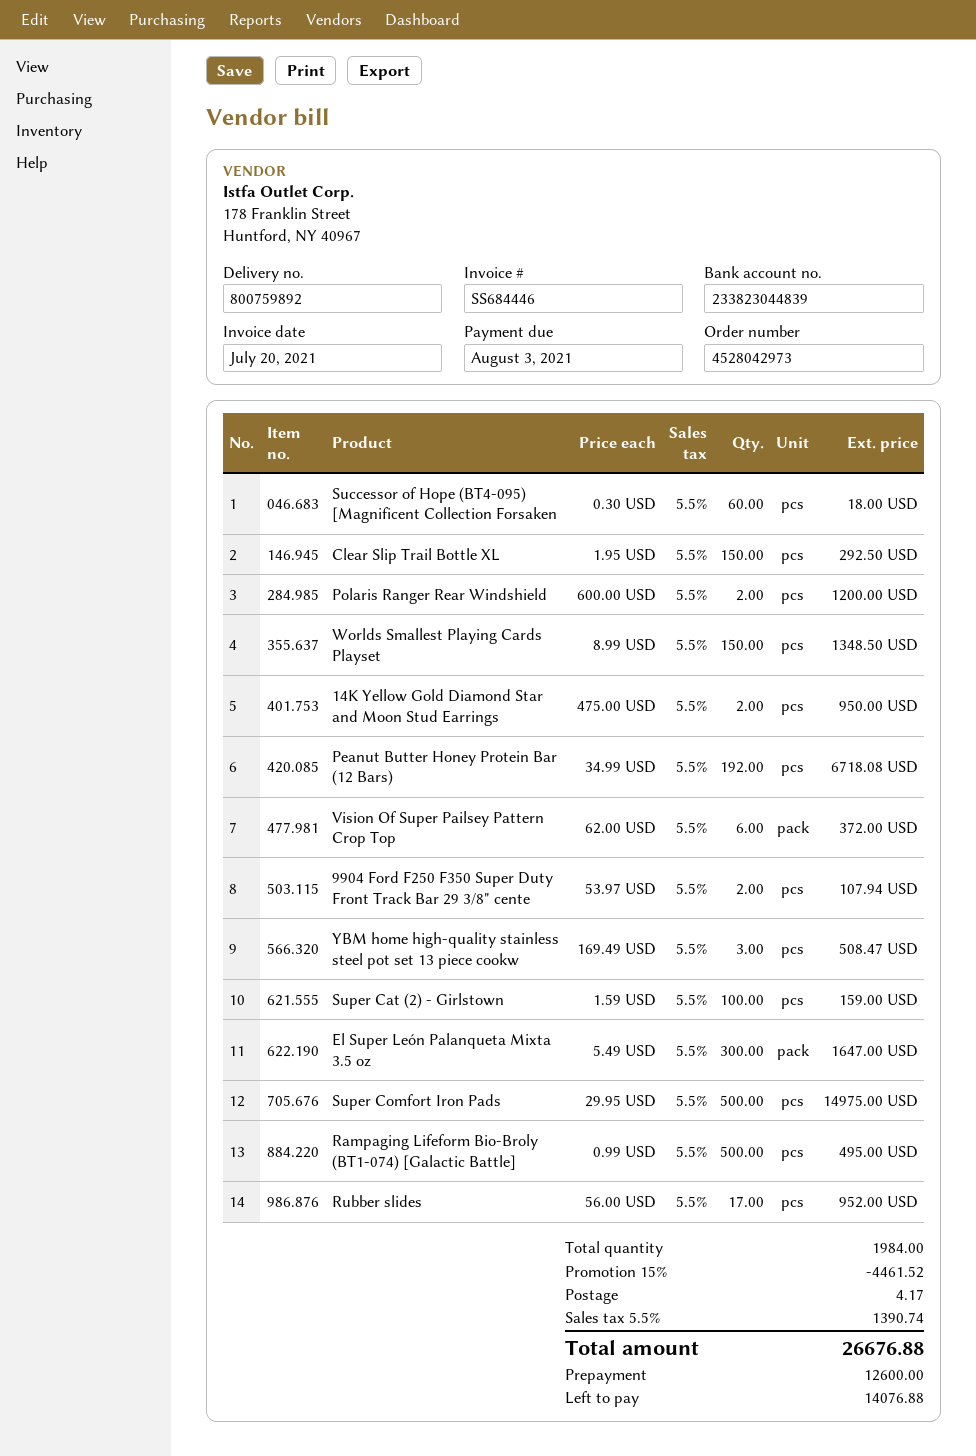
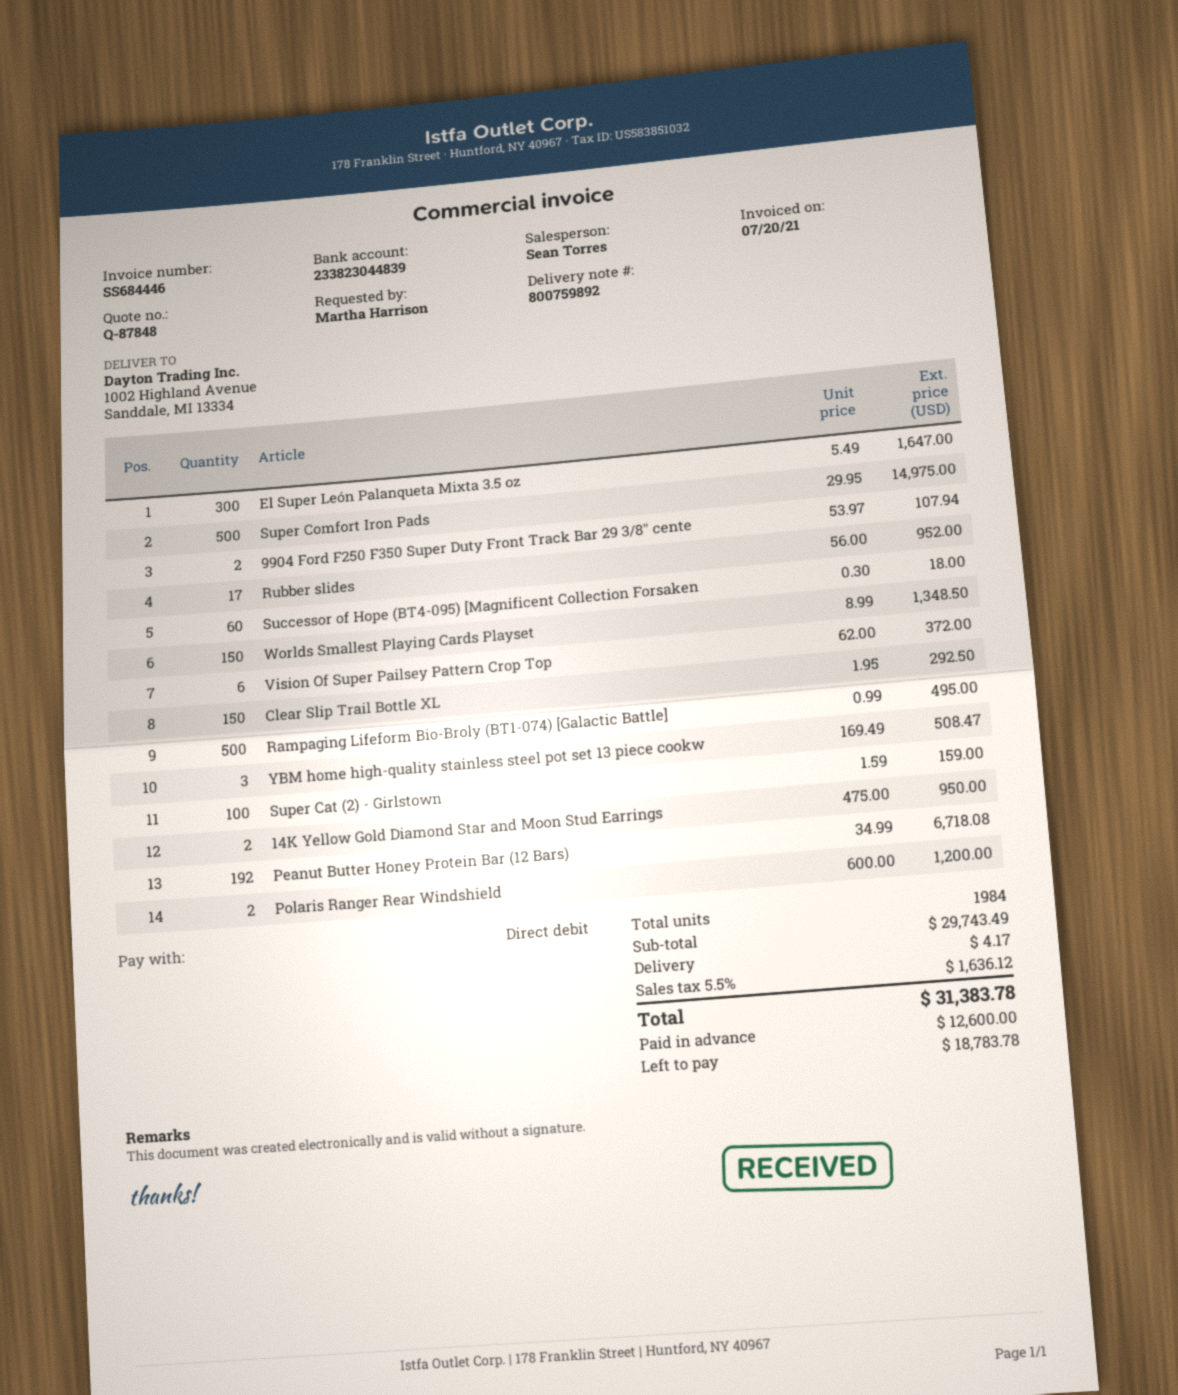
discount: 15% = 4461.52 -> none
tax: 5.5% = 1390.74 -> 5.5% = 1636.12
total: 26676.88 -> 31383.78
balance: 14076.88 -> 18783.78

